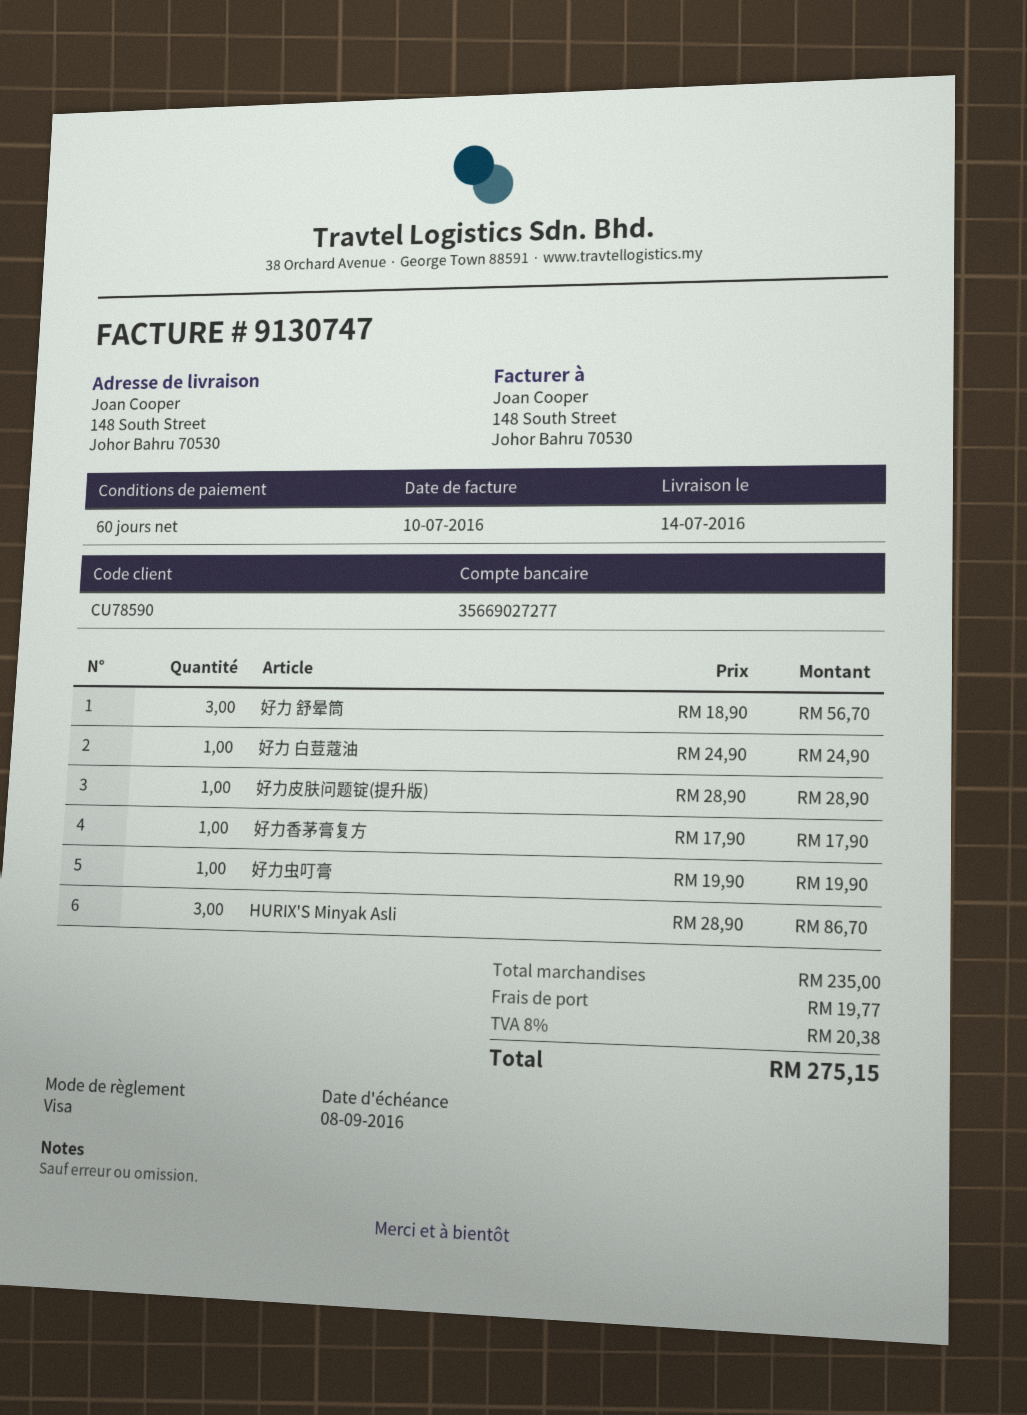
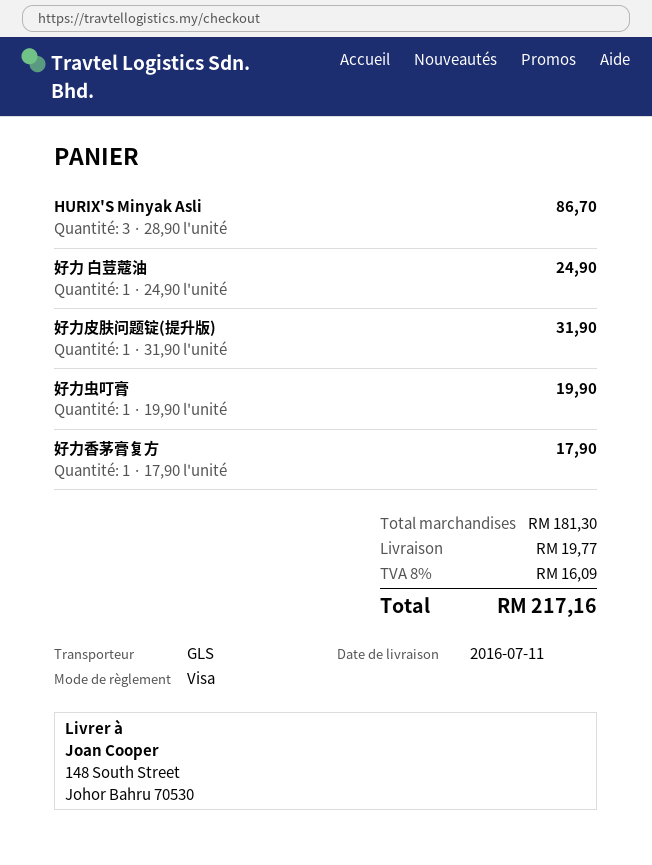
delivery date: 2016-07-14 -> 2016-07-11
好力 舒晕筒: 3 x 18.90 = 56.70 -> none
好力皮肤问题锭(提升版): 1 x 28.90 = 28.90 -> 1 x 31.90 = 31.90
subtotal: 235.00 -> 181.30
tax: 8% = 20.38 -> 8% = 16.09
total: 275.15 -> 217.16

